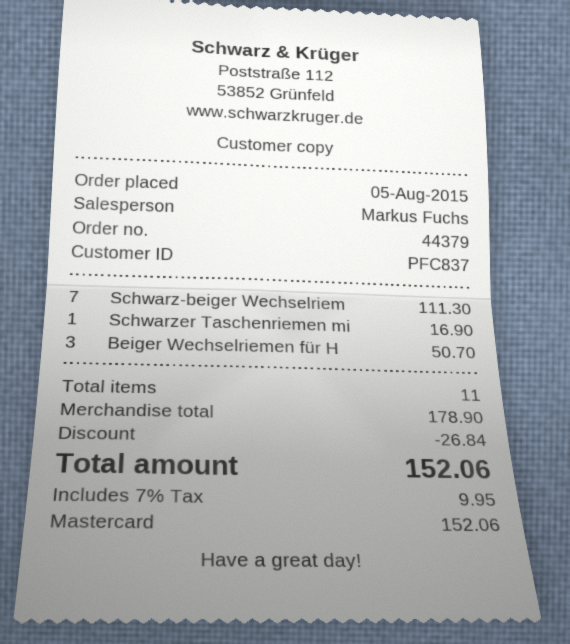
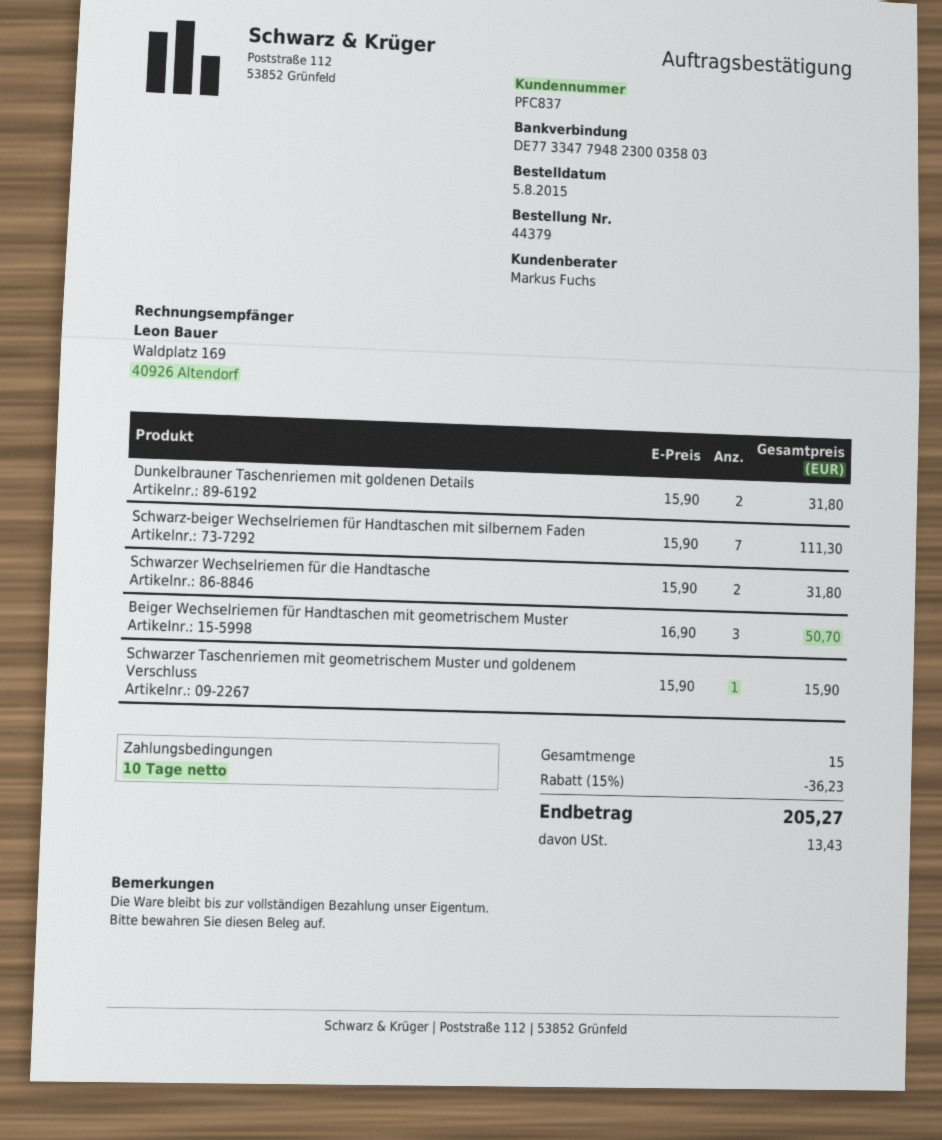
Schwarzer Taschenriemen mi: 1 for 16.90 -> 1 for 15.90
Dunkelbrauner Taschenriemen mit goldenen Details: none -> 2 for 31.80
Schwarzer Wechselriemen für die Handtasche: none -> 2 for 31.80
total quantity: 11 -> 15
discount: 26.84 -> 36.23
tax: 9.95 -> 13.43
total: 152.06 -> 205.27

